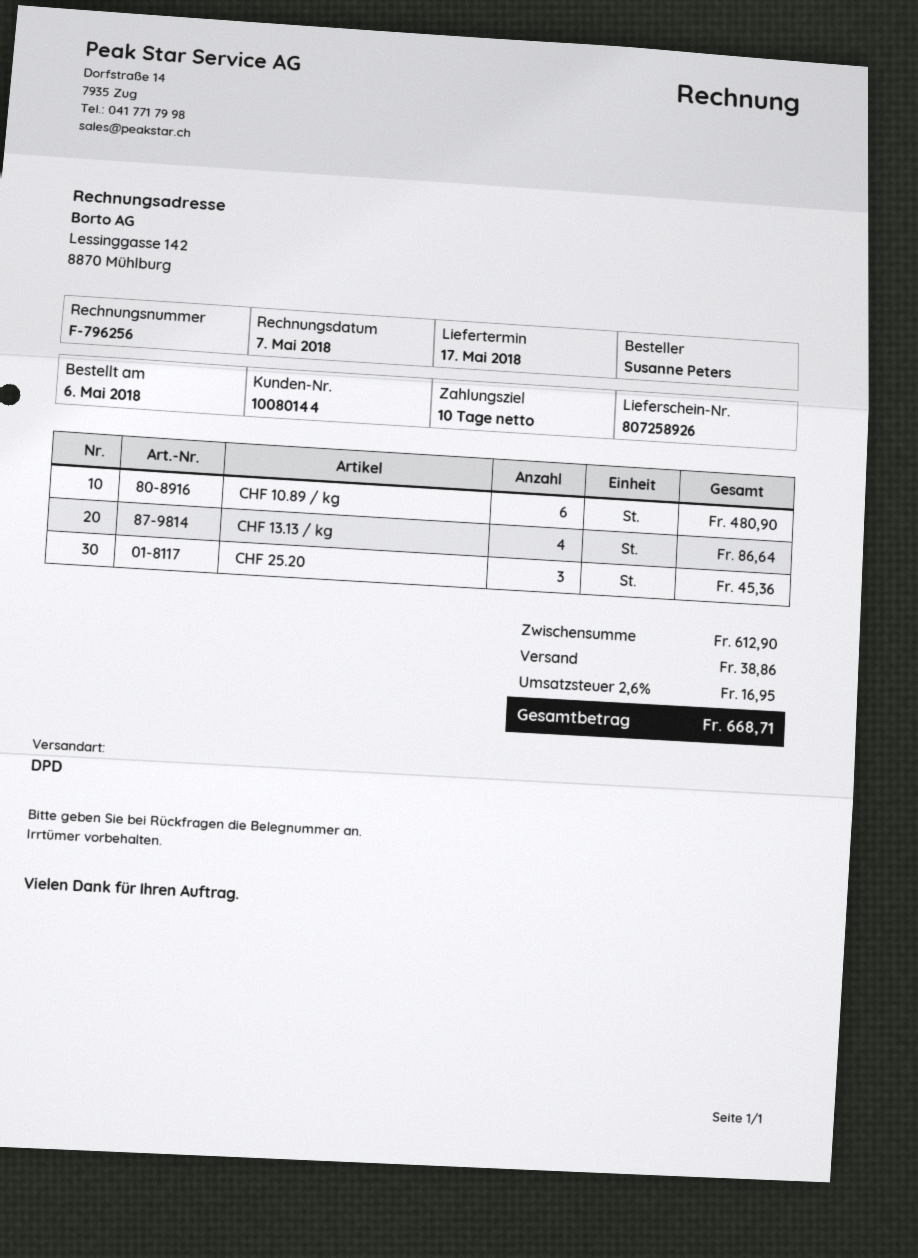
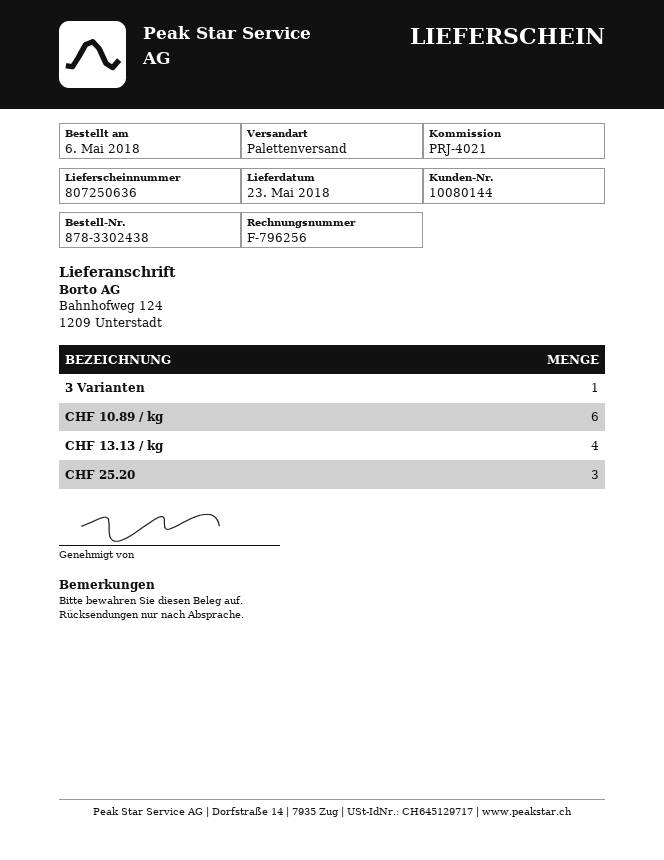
delivery note number: 807258926 -> 807250636
delivery date: 2018-05-17 -> 2018-05-23
shipping method: DPD -> pallet freight
3 Varianten: none -> 1

